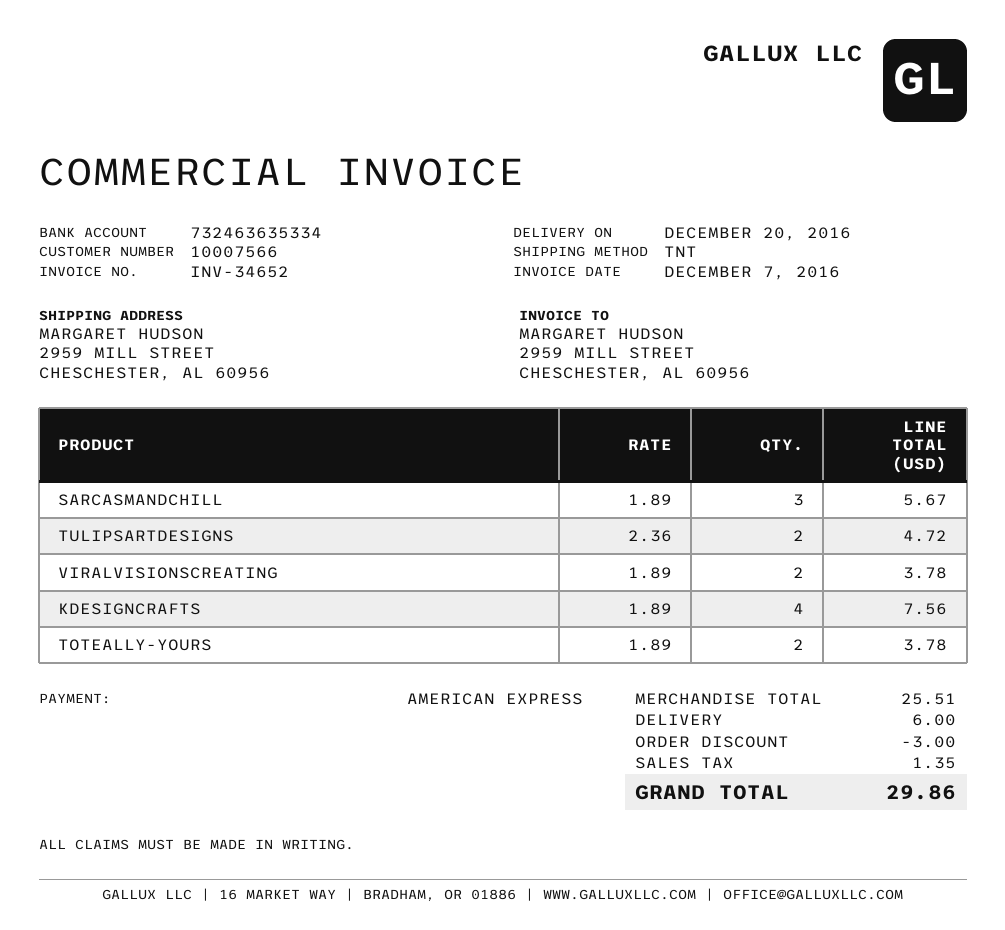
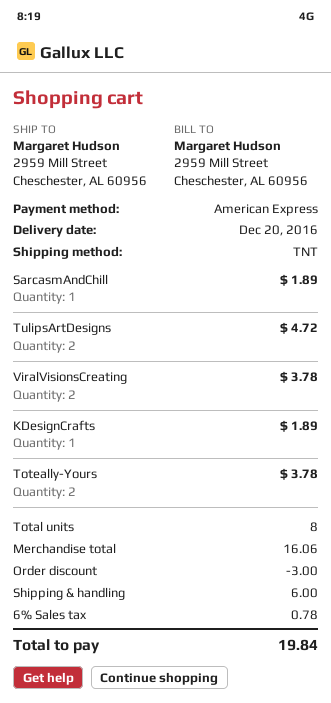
SARCASMANDCHILL: 3 for 5.67 -> 1 for 1.89
KDESIGNCRAFTS: 4 for 7.56 -> 1 for 1.89
subtotal: 25.51 -> 16.06
tax: 1.35 -> 0.78
total: 29.86 -> 19.84

